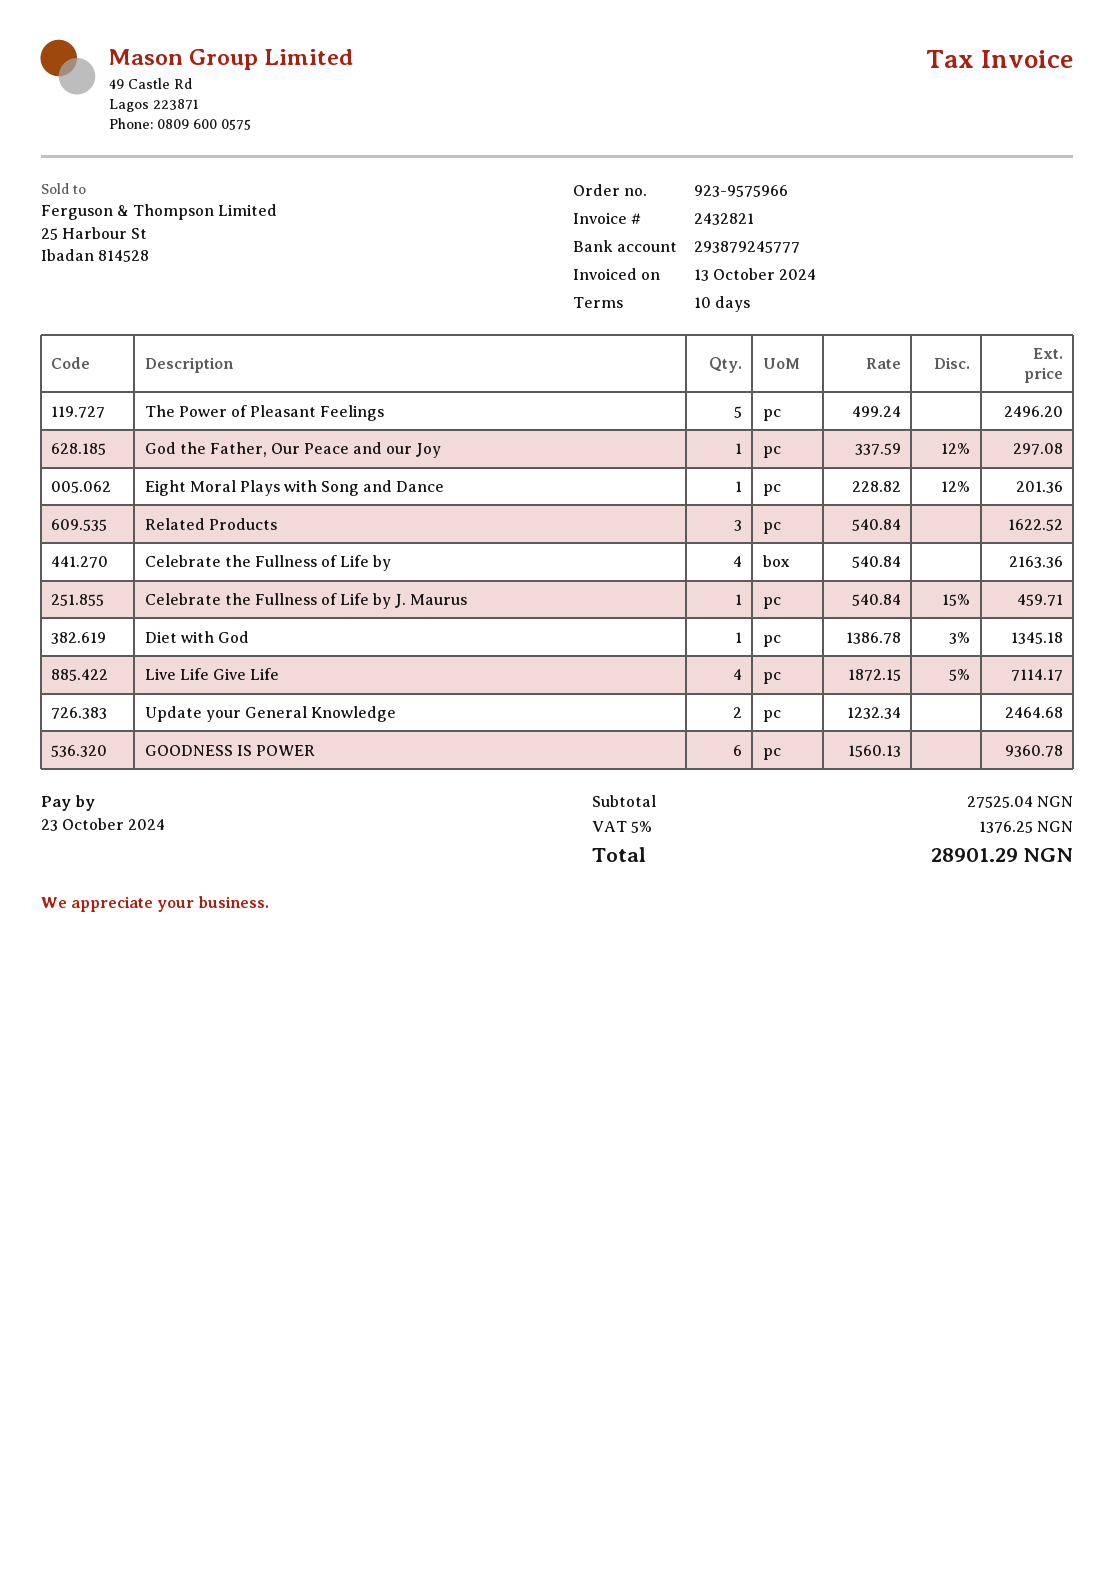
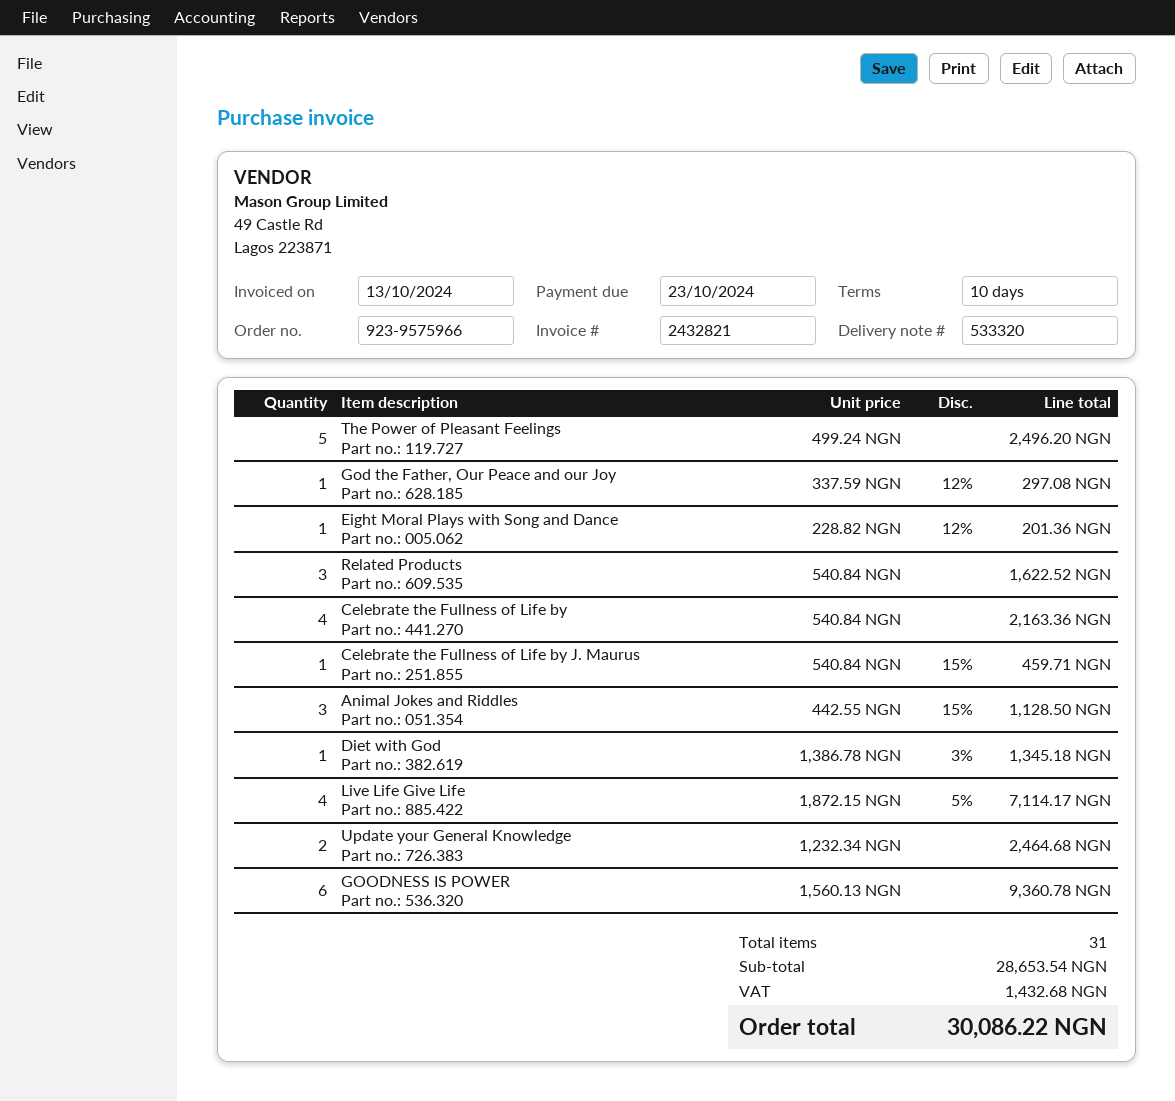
Animal Jokes and Riddles: none -> 3 x 442.55 - 15% = 1128.50
subtotal: 27525.04 -> 28653.54
tax: 1376.25 -> 1432.68
total: 28901.29 -> 30086.22

